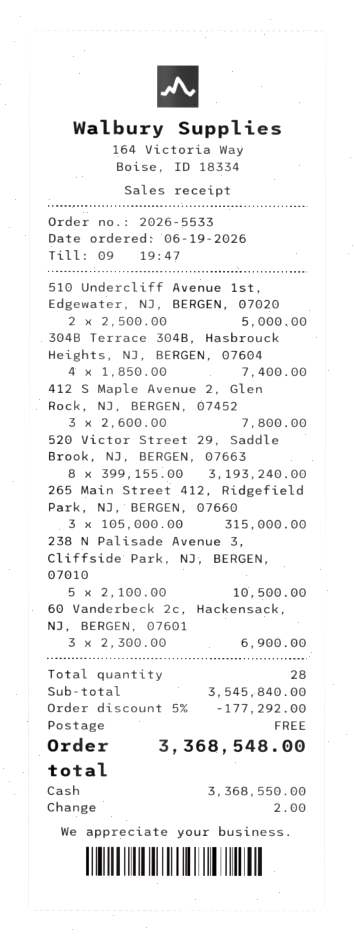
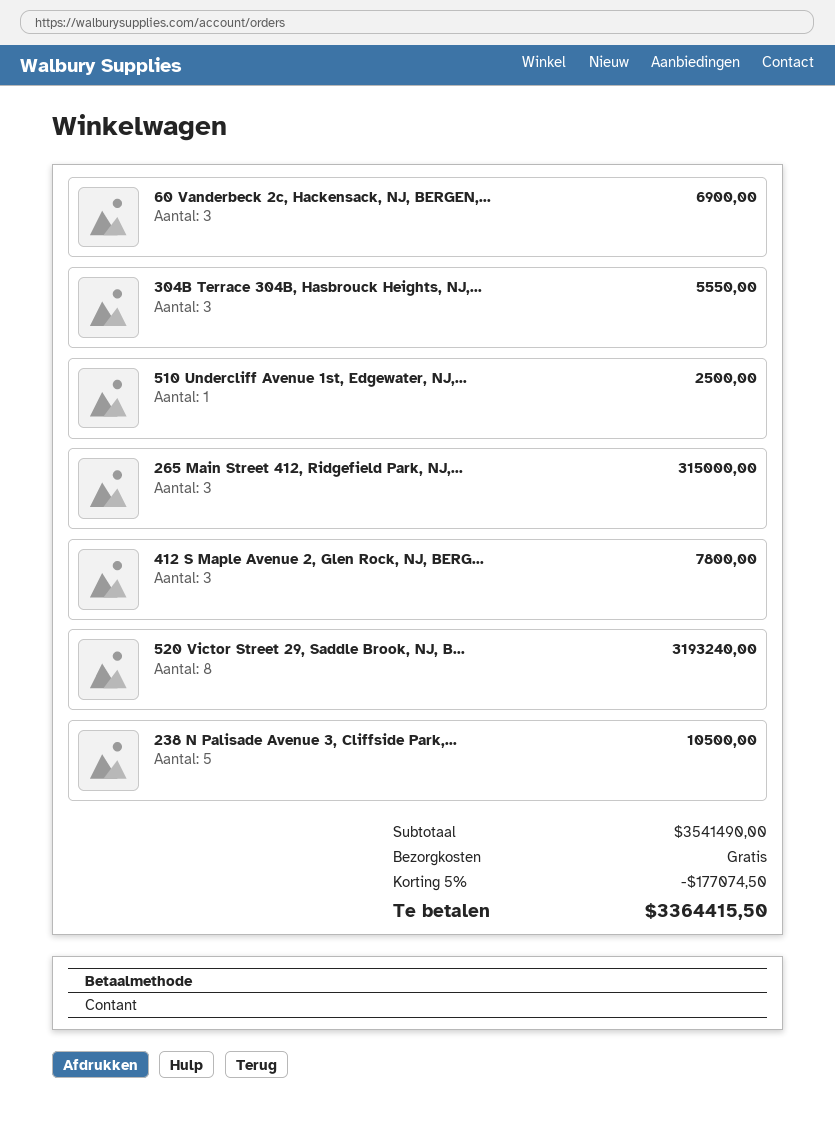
510 Undercliff Avenue 1st, Edgewater, NJ, BERGEN, 07020: 2 for 5000.00 -> 1 for 2500.00
304B Terrace 304B, Hasbrouck Heights, NJ, BERGEN, 07604: 4 for 7400.00 -> 3 for 5550.00
subtotal: 3545840.00 -> 3541490.00
discount: 5% = 177292.00 -> 5% = 177074.50
total: 3368548.00 -> 3364415.50

